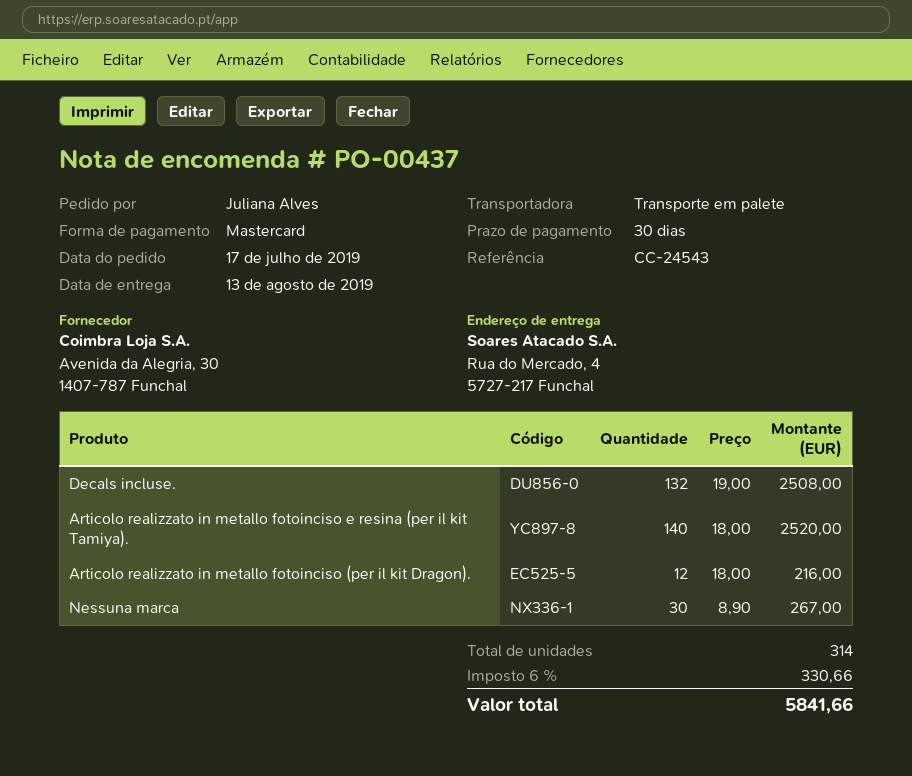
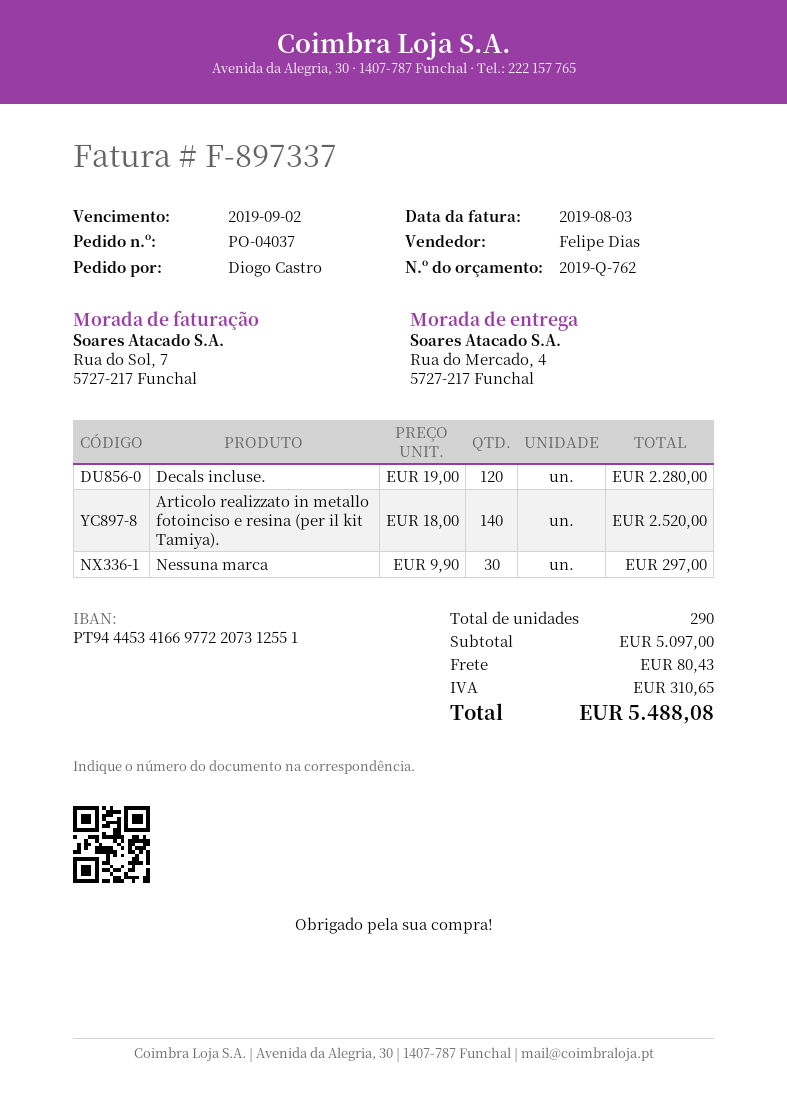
order number: PO-00437 -> PO-04037
ordered by: Juliana Alves -> Diogo Castro
Decals incluse.: 132 x 19.00 = 2508.00 -> 120 x 19.00 = 2280.00
Articolo realizzato in metallo fotoinciso (per il kit Dragon).: 12 x 18.00 = 216.00 -> none
Nessuna marca: 30 x 8.90 = 267.00 -> 30 x 9.90 = 297.00
total quantity: 314 -> 290
shipping: none -> 80.43
tax: 330.66 -> 310.65
total: 5841.66 -> 5488.08

